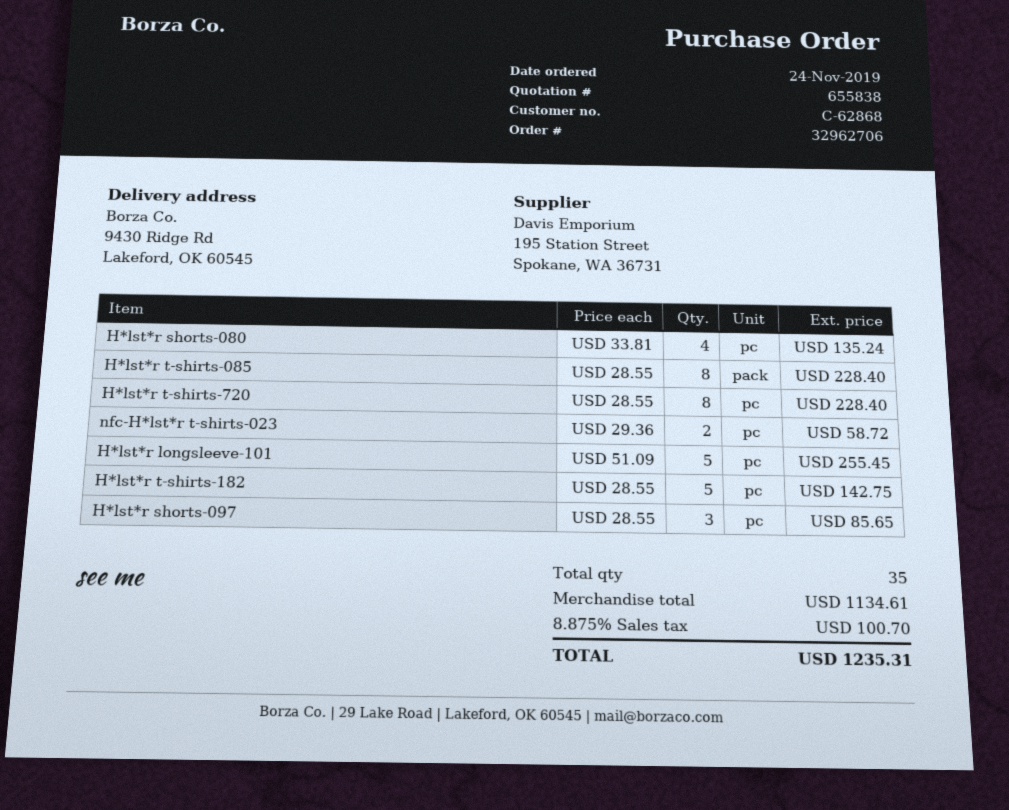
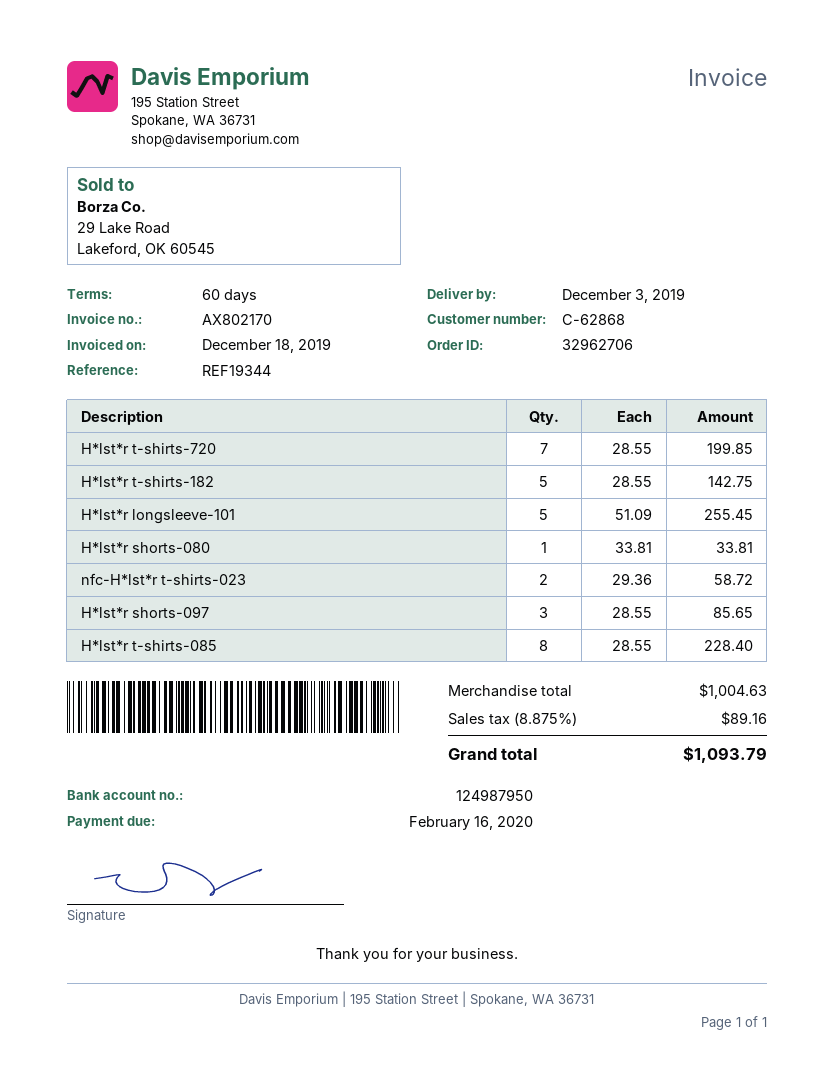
H*lst*r shorts-080: 4 x 33.81 = 135.24 -> 1 x 33.81 = 33.81
H*lst*r t-shirts-720: 8 x 28.55 = 228.40 -> 7 x 28.55 = 199.85
subtotal: 1134.61 -> 1004.63
tax: 8.875% = 100.70 -> 8.875% = 89.16
total: 1235.31 -> 1093.79

